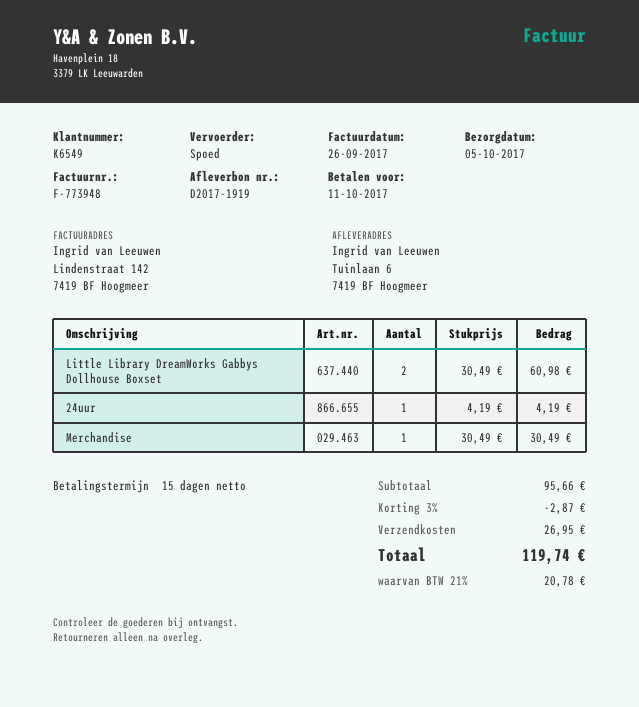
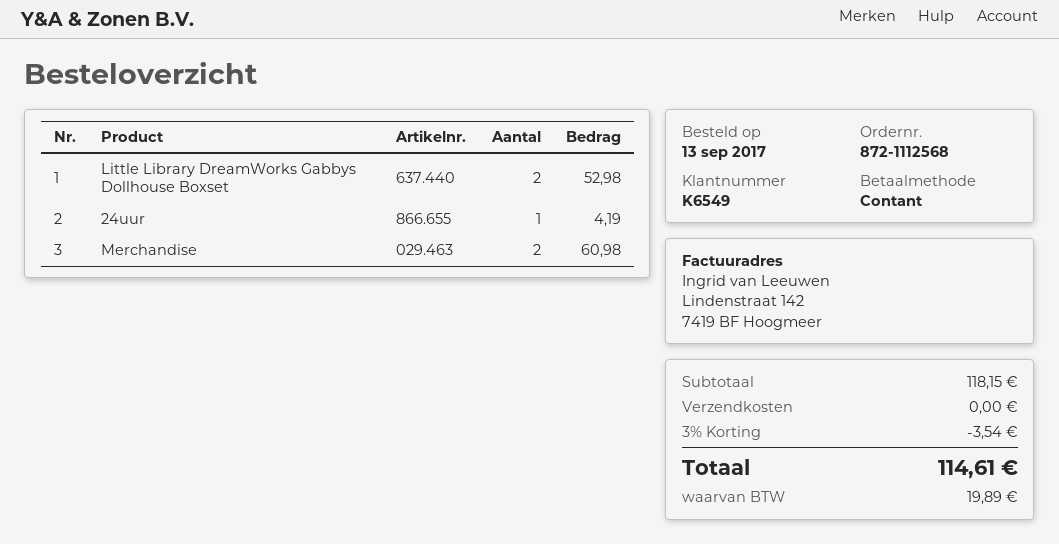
Little Library DreamWorks Gabbys Dollhouse Boxset: 2 for 60.98 -> 2 for 52.98
Merchandise: 1 for 30.49 -> 2 for 60.98
subtotal: 95.66 -> 118.15
discount: 3% = 2.87 -> 3% = 3.54
shipping: 26.95 -> 0.00
tax: 20.78 -> 19.89
total: 119.74 -> 114.61

